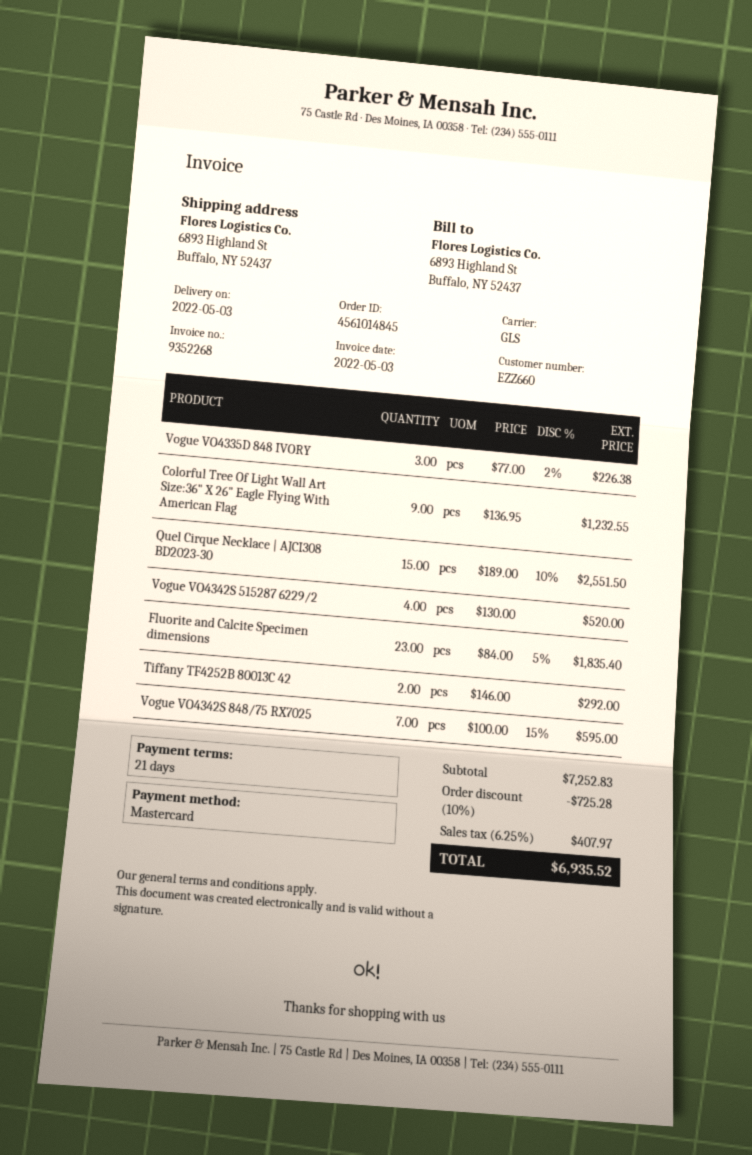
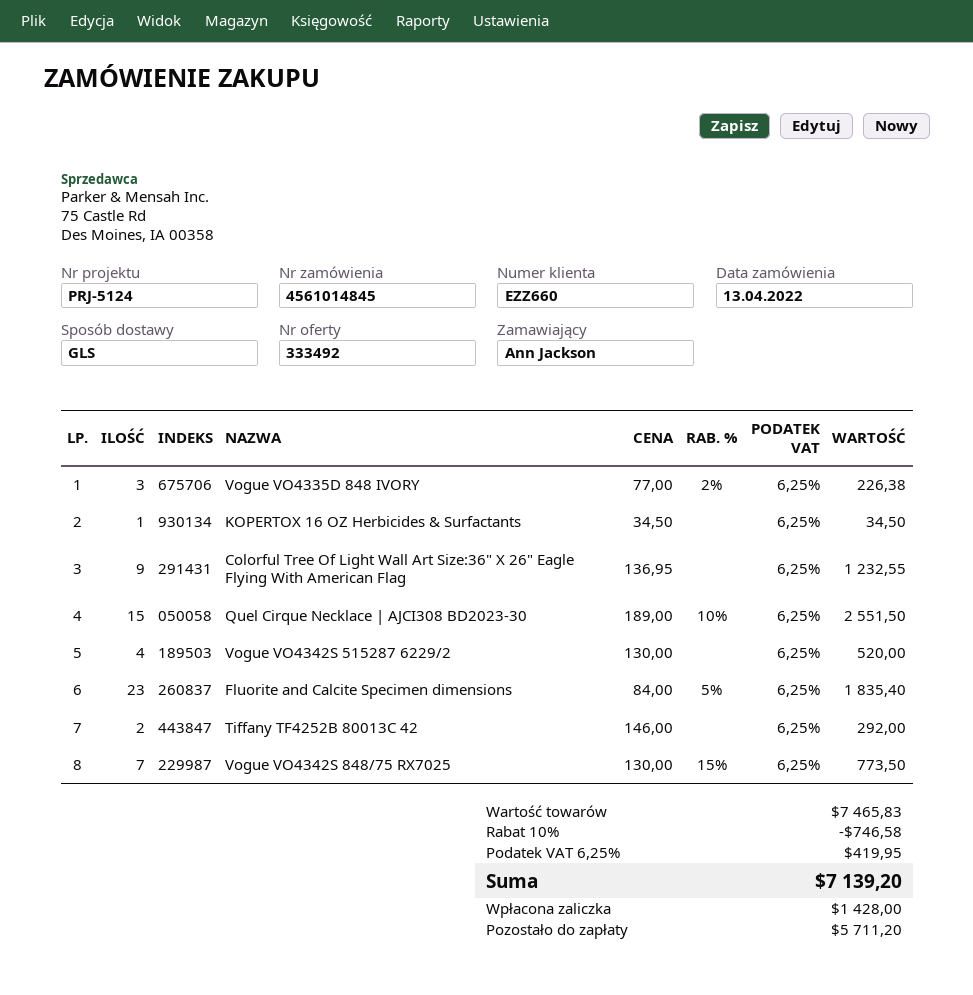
Vogue VO4342S 848/75 RX7025: 7 x 100.00 - 15% = 595.00 -> 7 x 130.00 - 15% = 773.50
KOPERTOX 16 OZ Herbicides & Surfactants: none -> 1 x 34.50 = 34.50
subtotal: 7252.83 -> 7465.83
discount: 10% = 725.28 -> 10% = 746.58
tax: 6.25% = 407.97 -> 6.25% = 419.95
total: 6935.52 -> 7139.20

